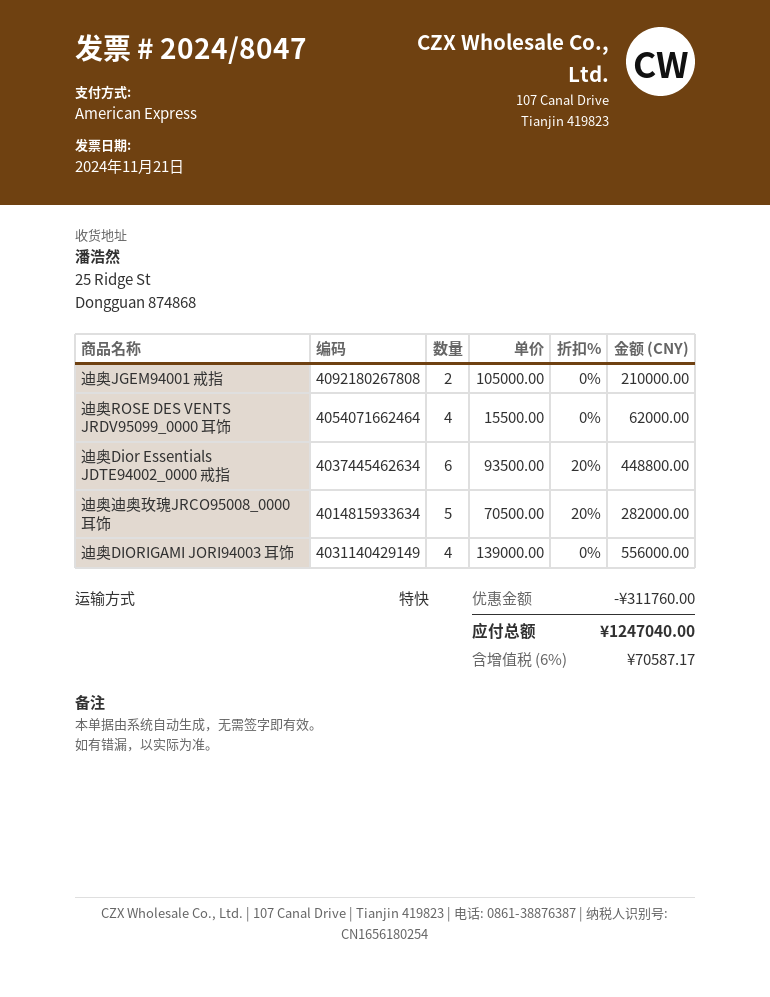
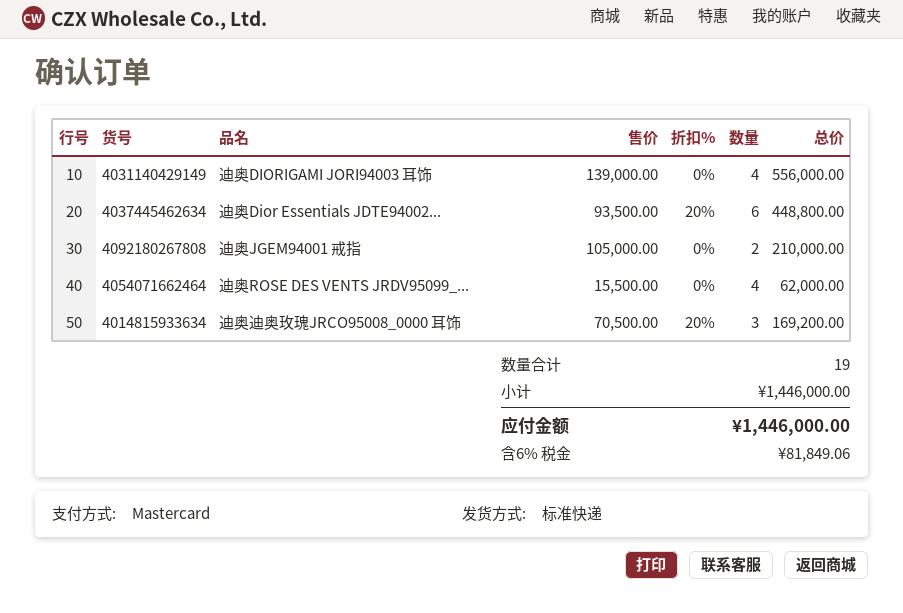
payment method: American Express -> Mastercard
shipping method: express -> standard
迪奥迪奥玫瑰JRCO95008_0000 耳饰: 5 x 70500.00 - 20% = 282000.00 -> 3 x 70500.00 - 20% = 169200.00
discount: 311760.00 -> none
tax: 6% = 70587.17 -> 6% = 81849.06
total: 1247040.00 -> 1446000.00

